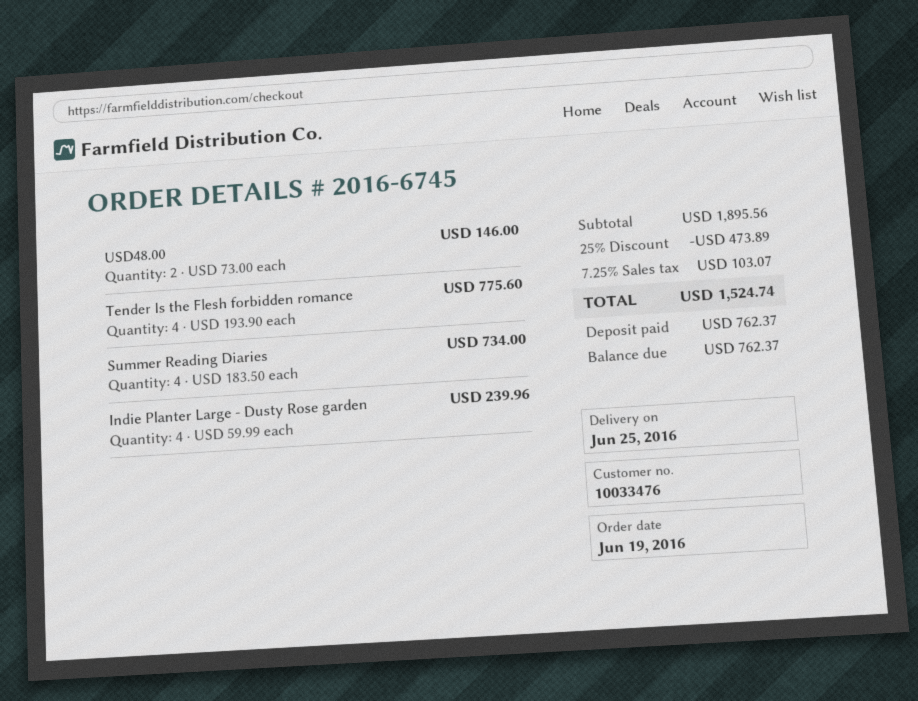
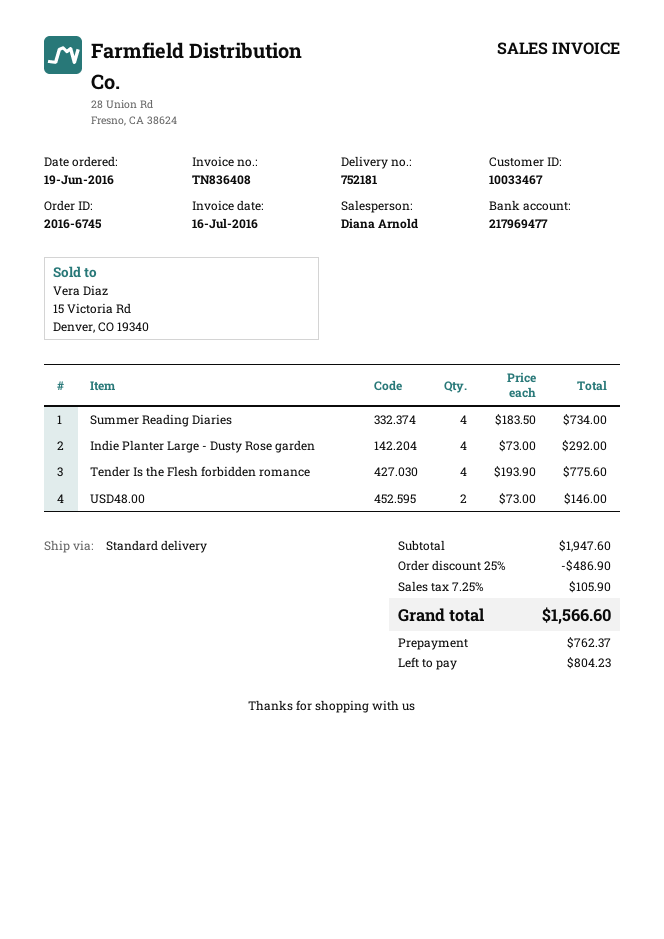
customer number: 10033476 -> 10033467
Indie Planter Large - Dusty Rose garden: 4 x 59.99 = 239.96 -> 4 x 73.00 = 292.00
subtotal: 1895.56 -> 1947.60
discount: 25% = 473.89 -> 25% = 486.90
tax: 7.25% = 103.07 -> 7.25% = 105.90
total: 1524.74 -> 1566.60
balance: 762.37 -> 804.23

